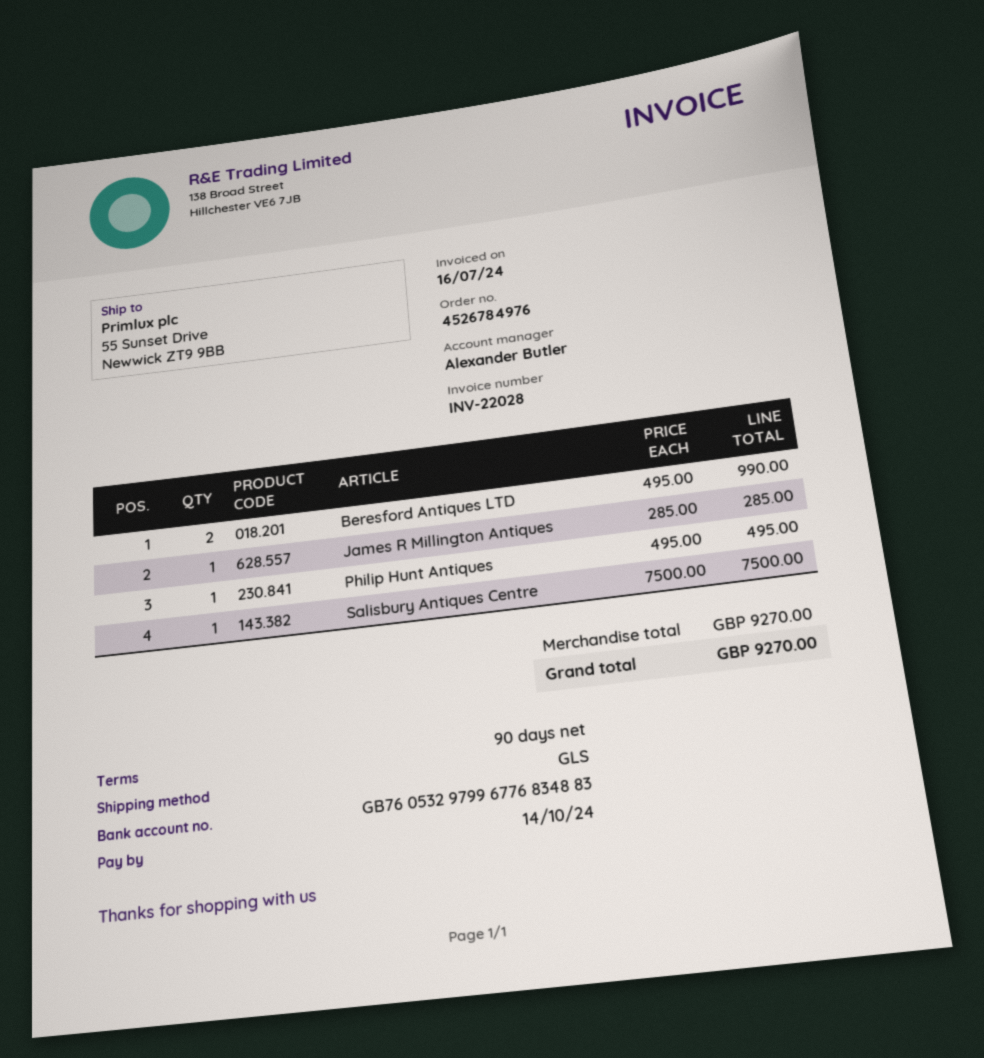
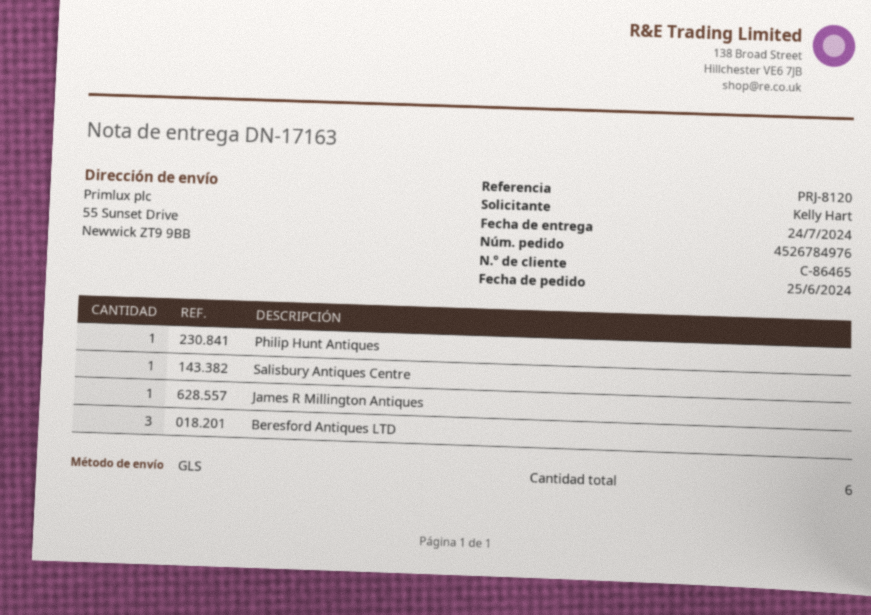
Beresford Antiques LTD: 2 -> 3

